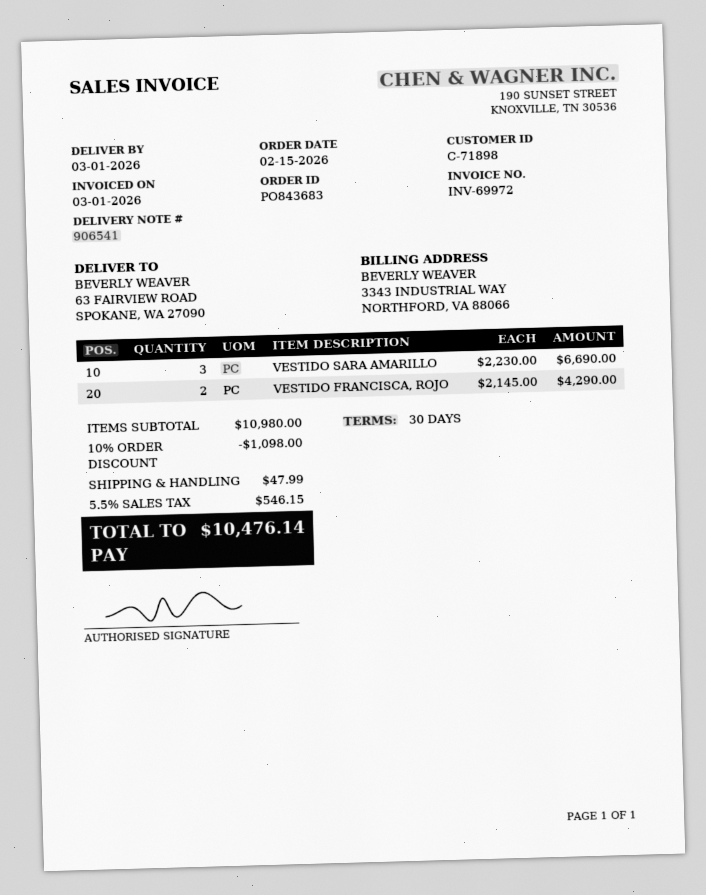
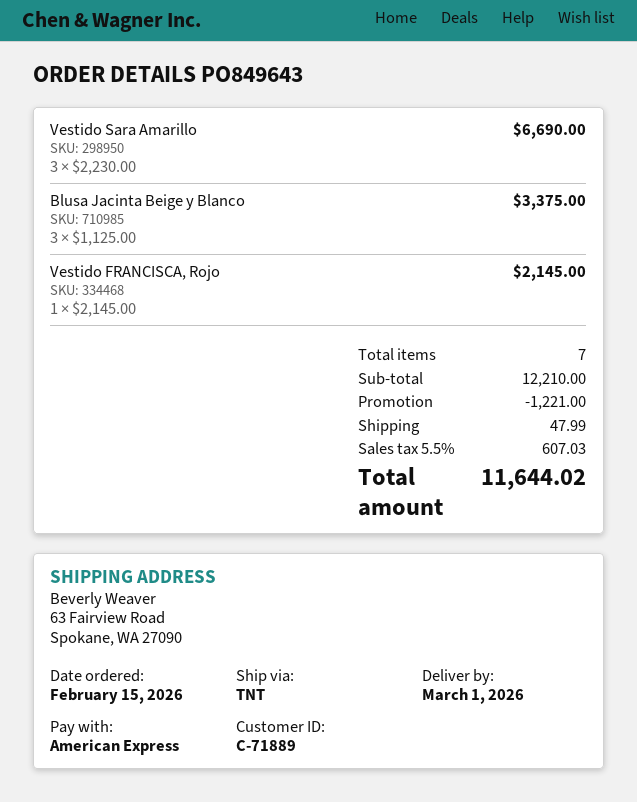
order number: PO843683 -> PO849643
customer number: C-71898 -> C-71889
VESTIDO FRANCISCA, ROJO: 2 x 2145.00 = 4290.00 -> 1 x 2145.00 = 2145.00
Blusa Jacinta Beige y Blanco: none -> 3 x 1125.00 = 3375.00
subtotal: 10980.00 -> 12210.00
discount: 1098.00 -> 1221.00
tax: 5.5% = 546.15 -> 5.5% = 607.03
total: 10476.14 -> 11644.02

